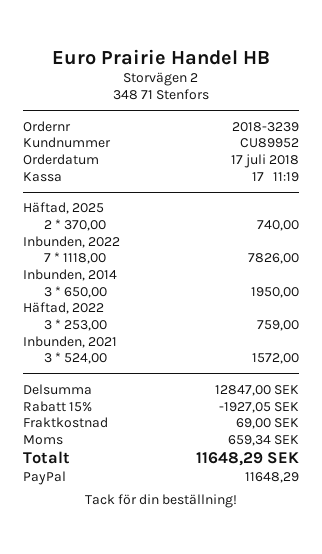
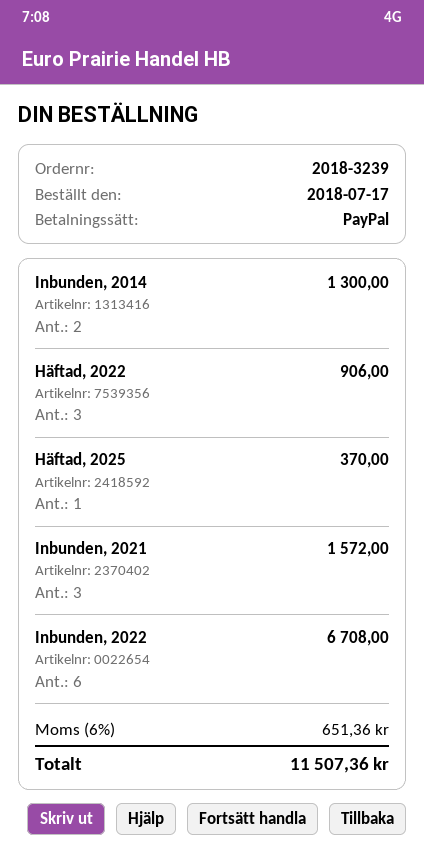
Häftad, 2025: 2 for 740.00 -> 1 for 370.00
Inbunden, 2022: 7 for 7826.00 -> 6 for 6708.00
Inbunden, 2014: 3 for 1950.00 -> 2 for 1300.00
Häftad, 2022: 3 for 759.00 -> 3 for 906.00
discount: 15% = 1927.05 -> none
shipping: 69.00 -> none
tax: 659.34 -> 651.36
total: 11648.29 -> 11507.36

